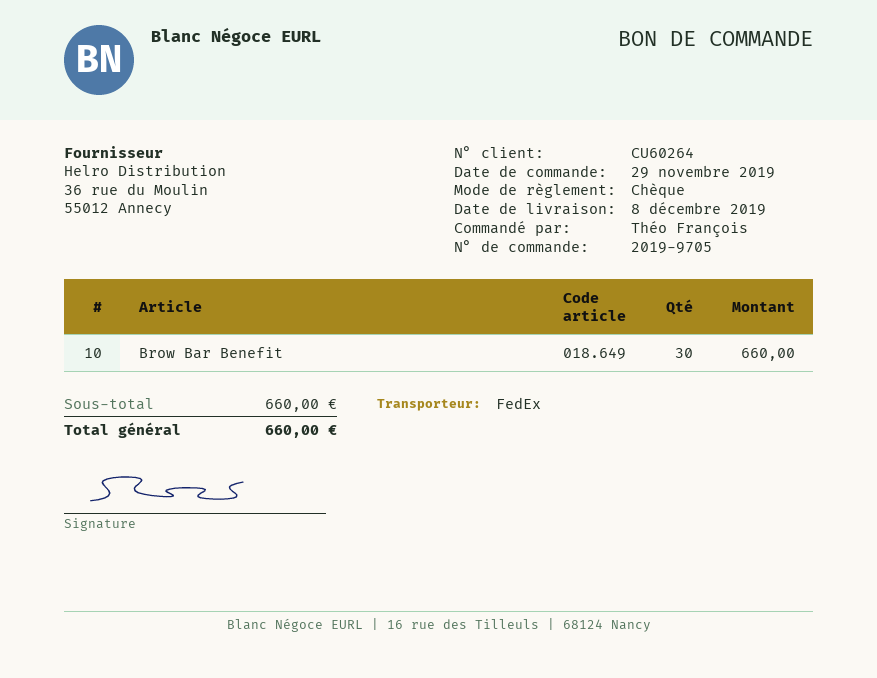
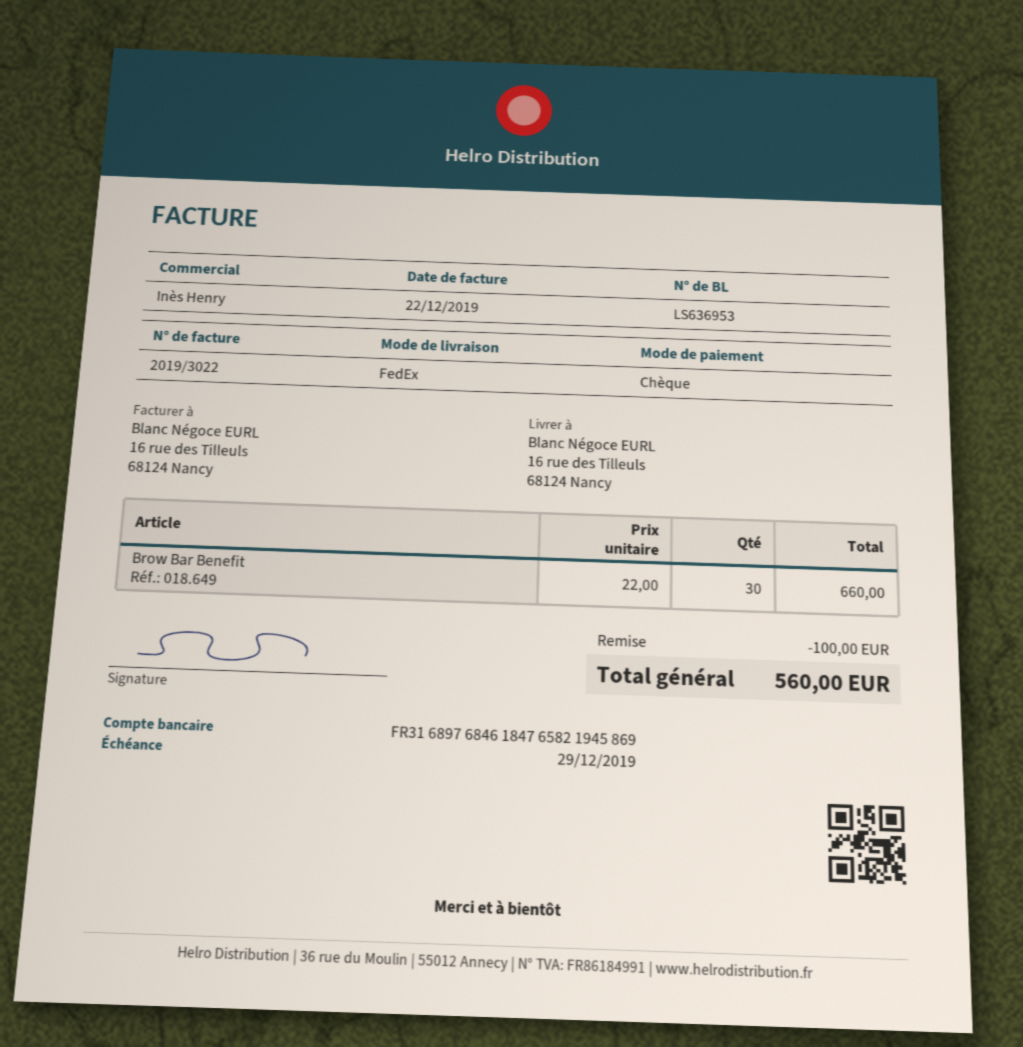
discount: none -> 100.00
total: 660.00 -> 560.00

